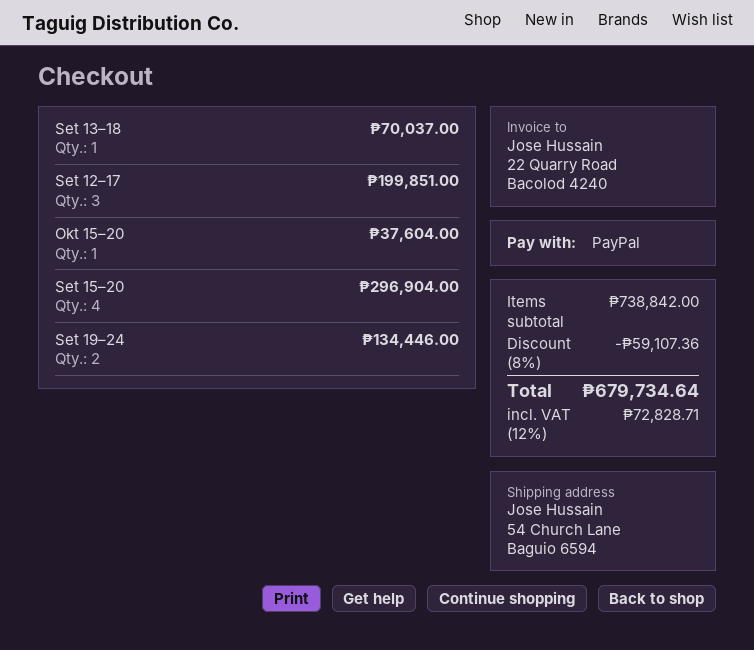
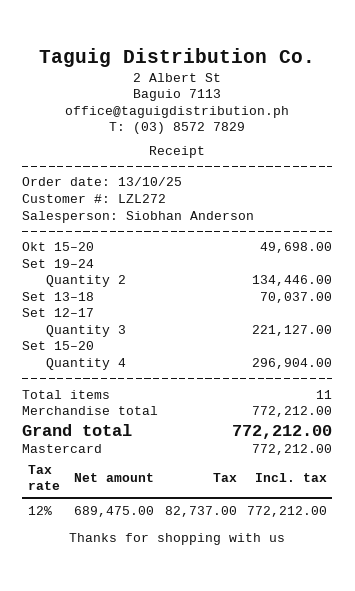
payment method: PayPal -> Mastercard
Set 12–17: 3 for 199851.00 -> 3 for 221127.00
Okt 15–20: 1 for 37604.00 -> 1 for 49698.00
subtotal: 738842.00 -> 772212.00
discount: 8% = 59107.36 -> none
tax: 12% = 72828.71 -> 12% = 82737.00
total: 679734.64 -> 772212.00

